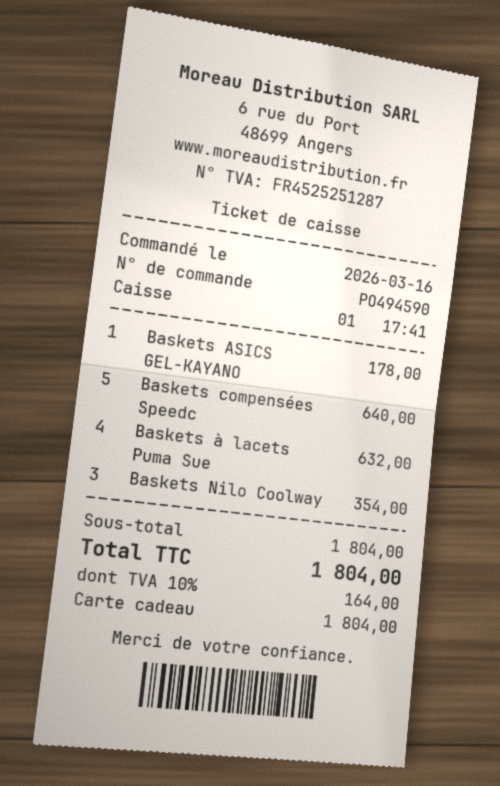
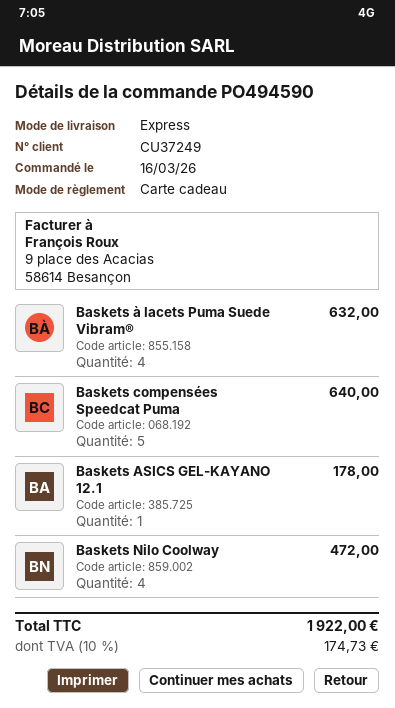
Baskets Nilo Coolway: 3 for 354.00 -> 4 for 472.00
tax: 10% = 164.00 -> 10% = 174.73
total: 1804.00 -> 1922.00

